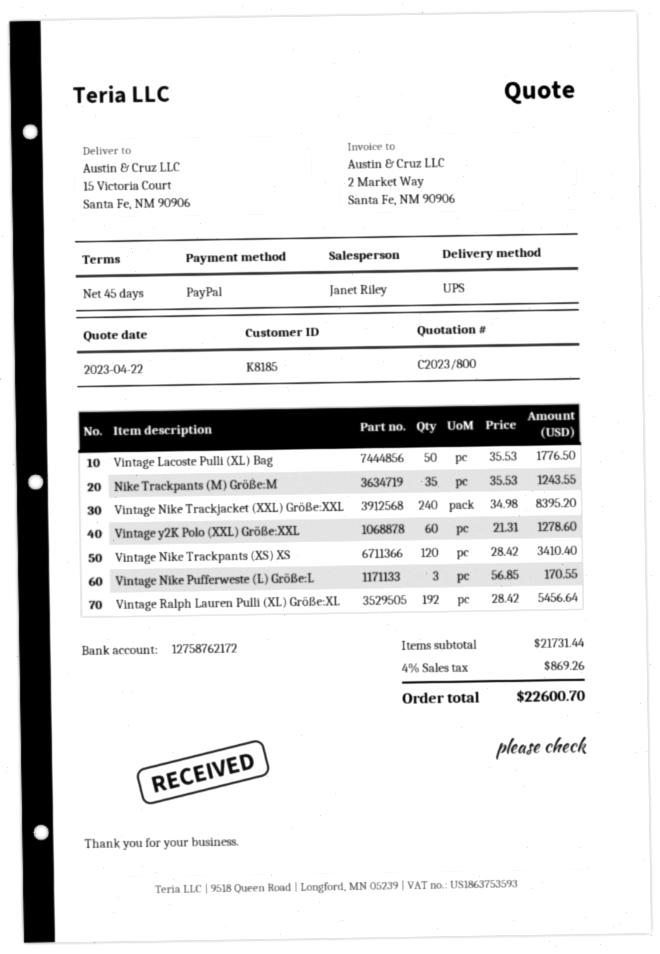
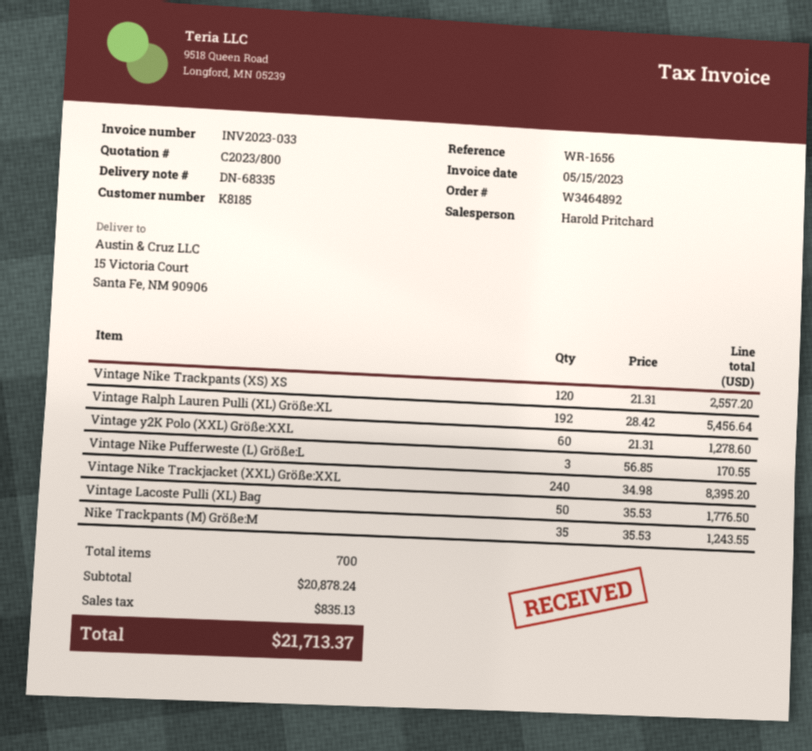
sales rep: Janet Riley -> Harold Pritchard
Vintage Nike Trackpants (XS) XS: 120 x 28.42 = 3410.40 -> 120 x 21.31 = 2557.20
subtotal: 21731.44 -> 20878.24
tax: 869.26 -> 835.13
total: 22600.70 -> 21713.37

